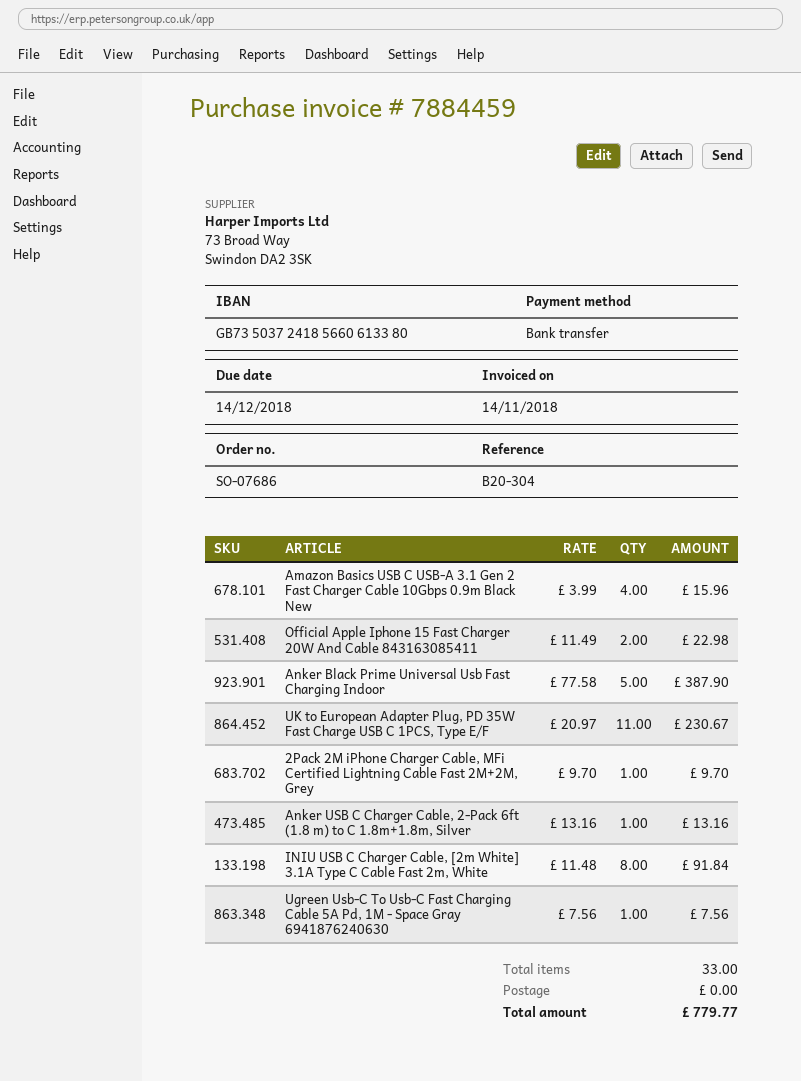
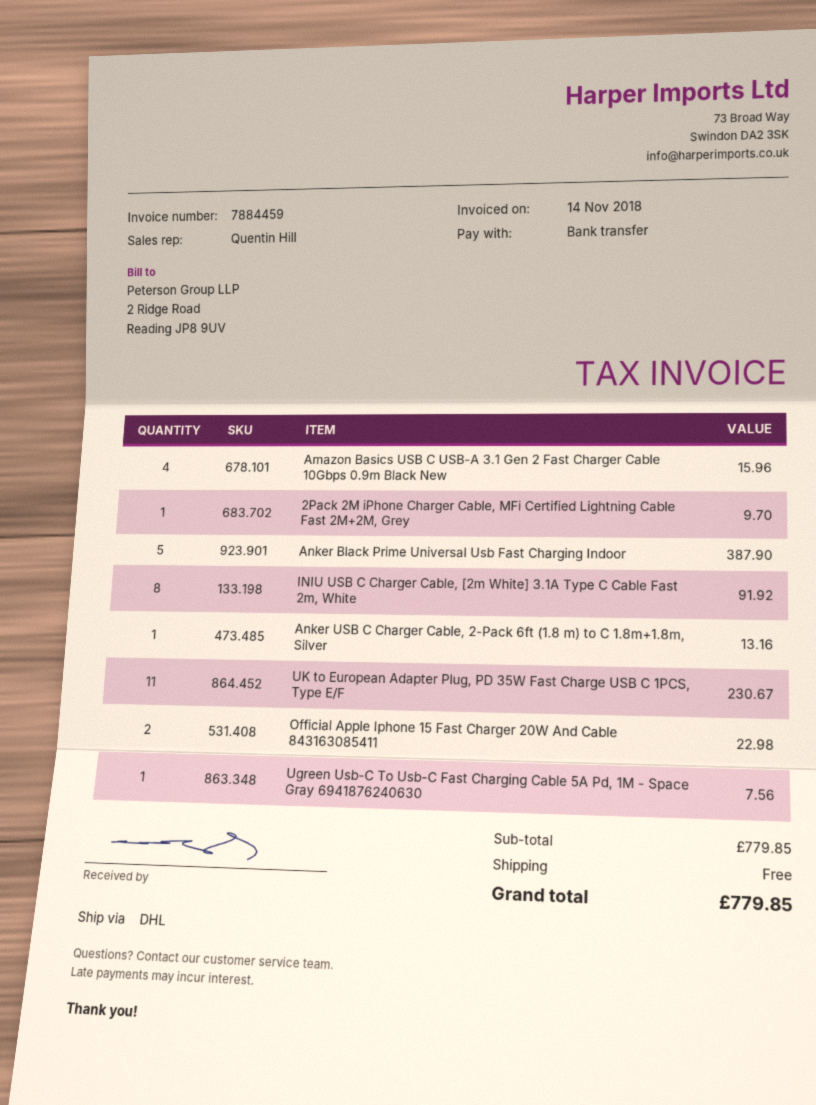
INIU USB C Charger Cable, [2m White] 3.1A Type C Cable Fast 2m, White: 8 for 91.84 -> 8 for 91.92
total: 779.77 -> 779.85

